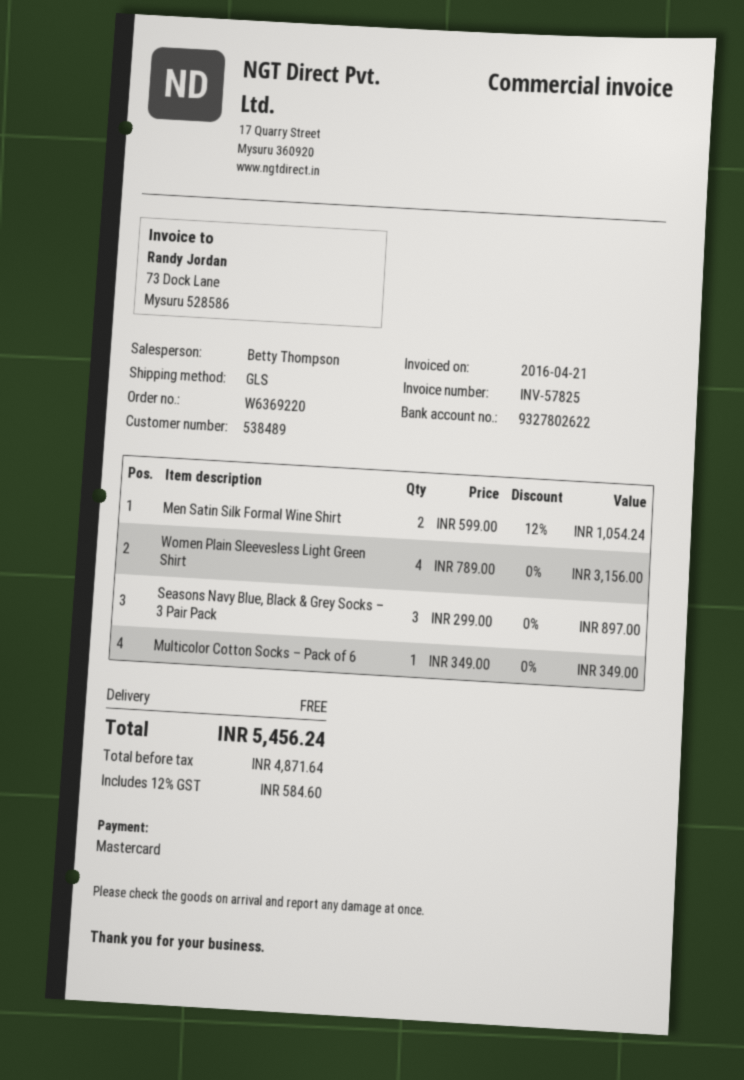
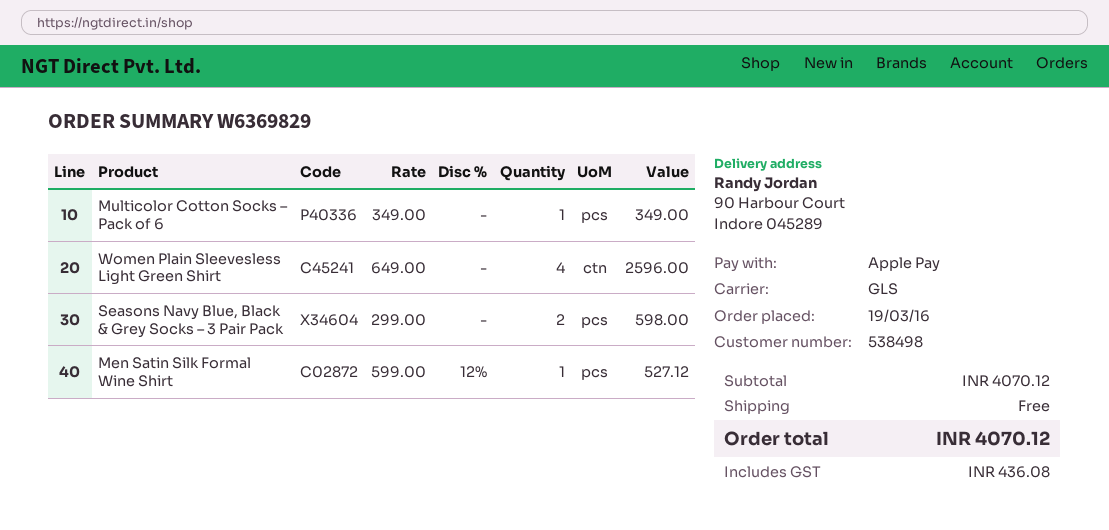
order number: W6369220 -> W6369829
customer number: 538489 -> 538498
payment method: Mastercard -> Apple Pay
Men Satin Silk Formal Wine Shirt: 2 x 599.00 - 12% = 1054.24 -> 1 x 599.00 - 12% = 527.12
Women Plain Sleevesless Light Green Shirt: 4 x 789.00 = 3156.00 -> 4 x 649.00 = 2596.00
Seasons Navy Blue, Black & Grey Socks – 3 Pair Pack: 3 x 299.00 = 897.00 -> 2 x 299.00 = 598.00
tax: 584.60 -> 436.08
total: 5456.24 -> 4070.12

